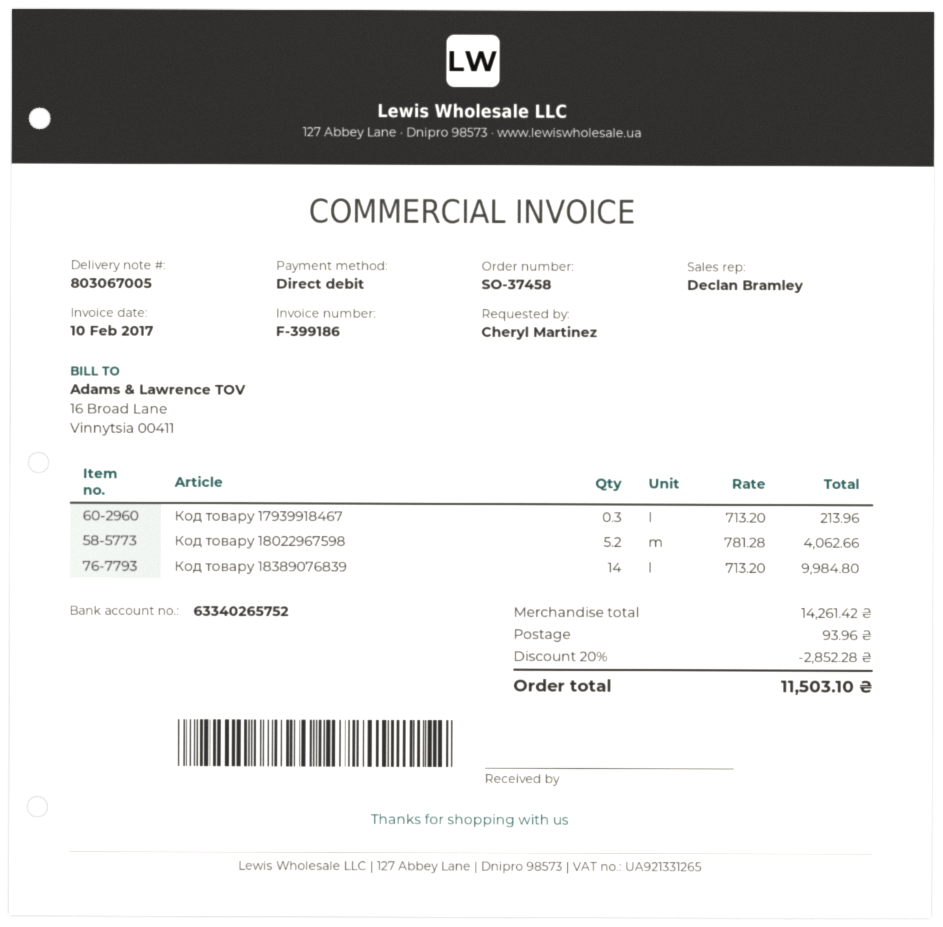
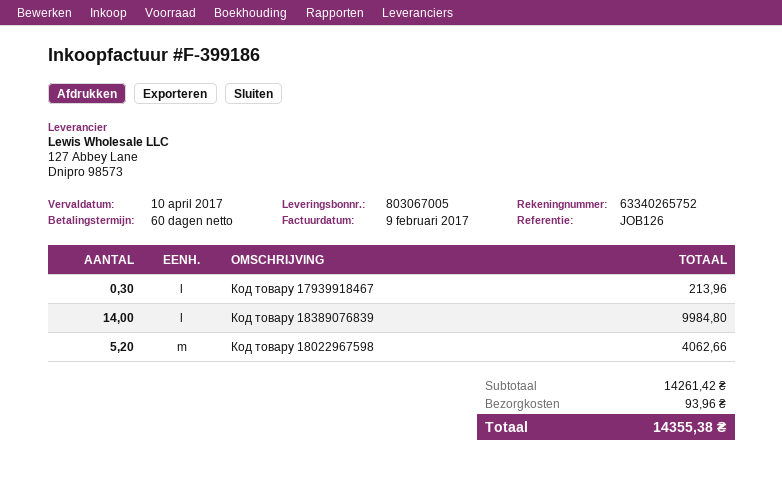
invoice date: 2017-02-10 -> 2017-02-09
discount: 20% = 2852.28 -> none
total: 11503.10 -> 14355.38

